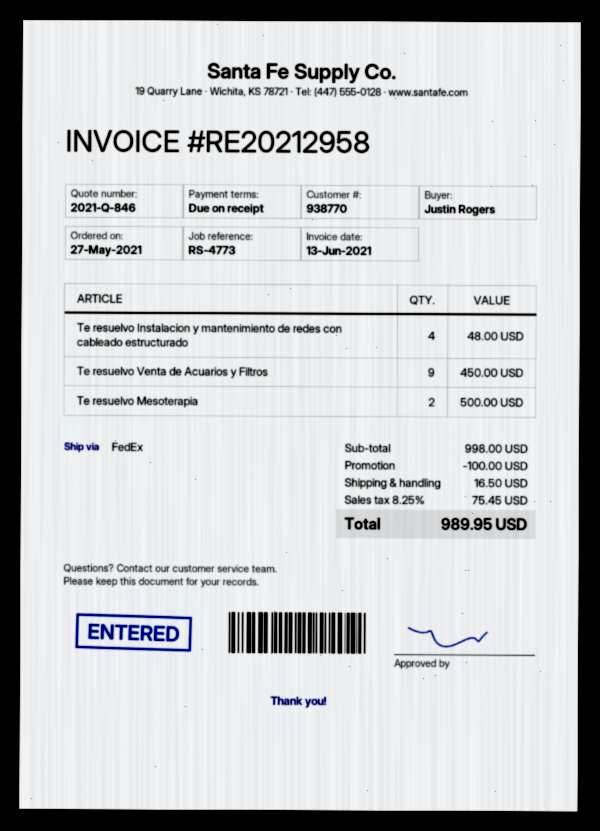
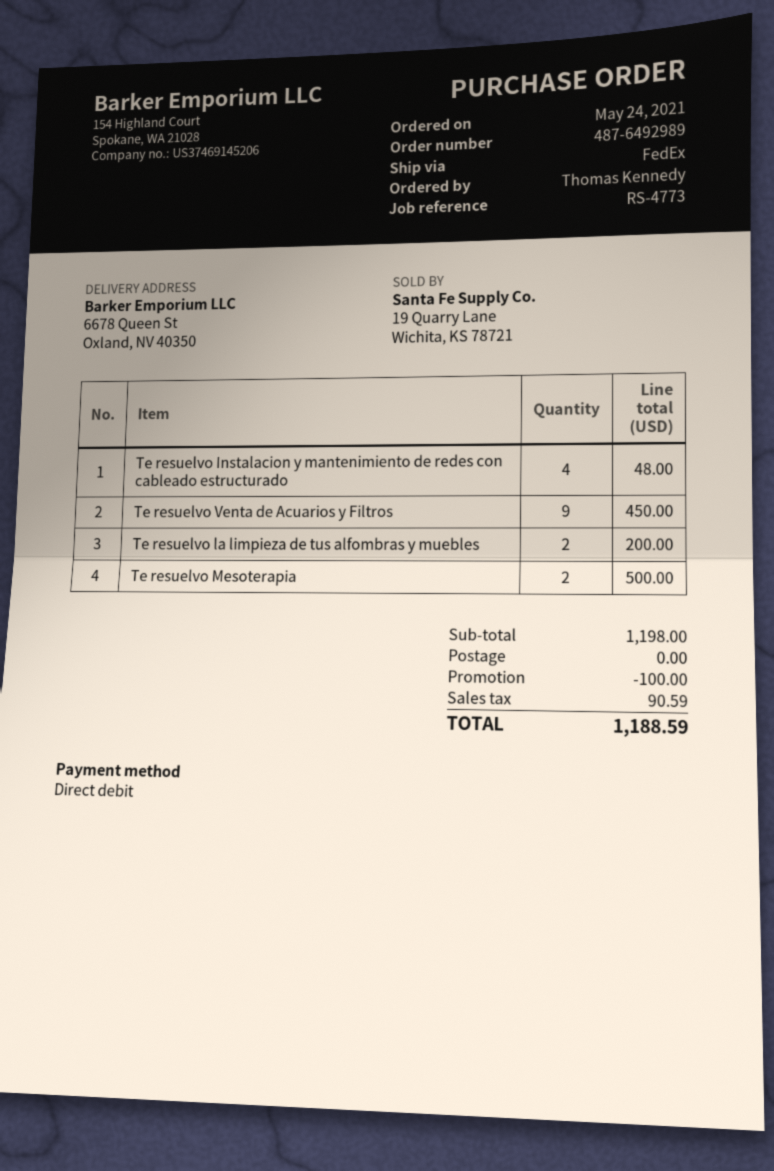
order date: 2021-05-27 -> 2021-05-24
ordered by: Justin Rogers -> Thomas Kennedy
Te resuelvo la limpieza de tus alfombras y muebles: none -> 2 for 200.00
subtotal: 998.00 -> 1198.00
shipping: 16.50 -> 0.00
tax: 75.45 -> 90.59
total: 989.95 -> 1188.59

